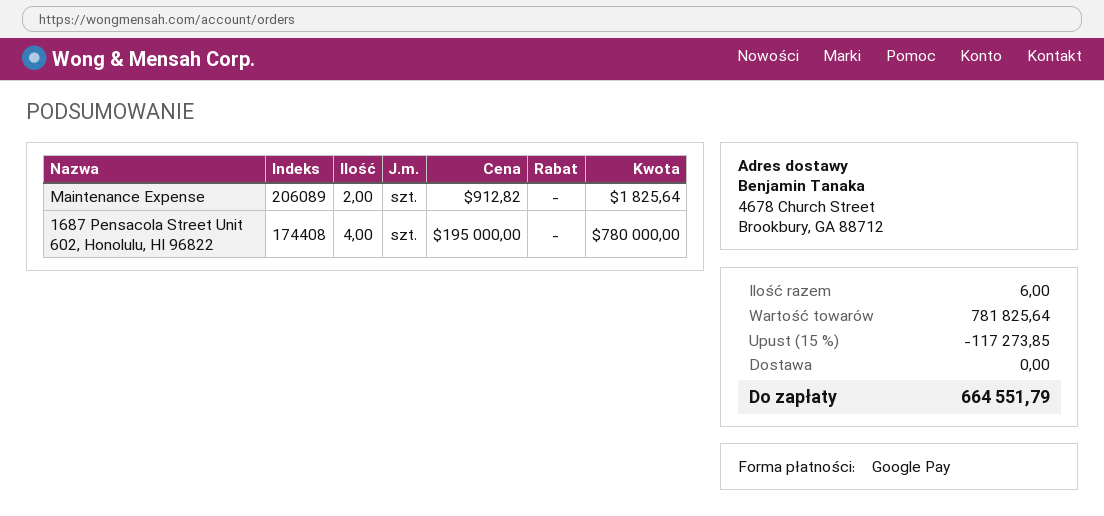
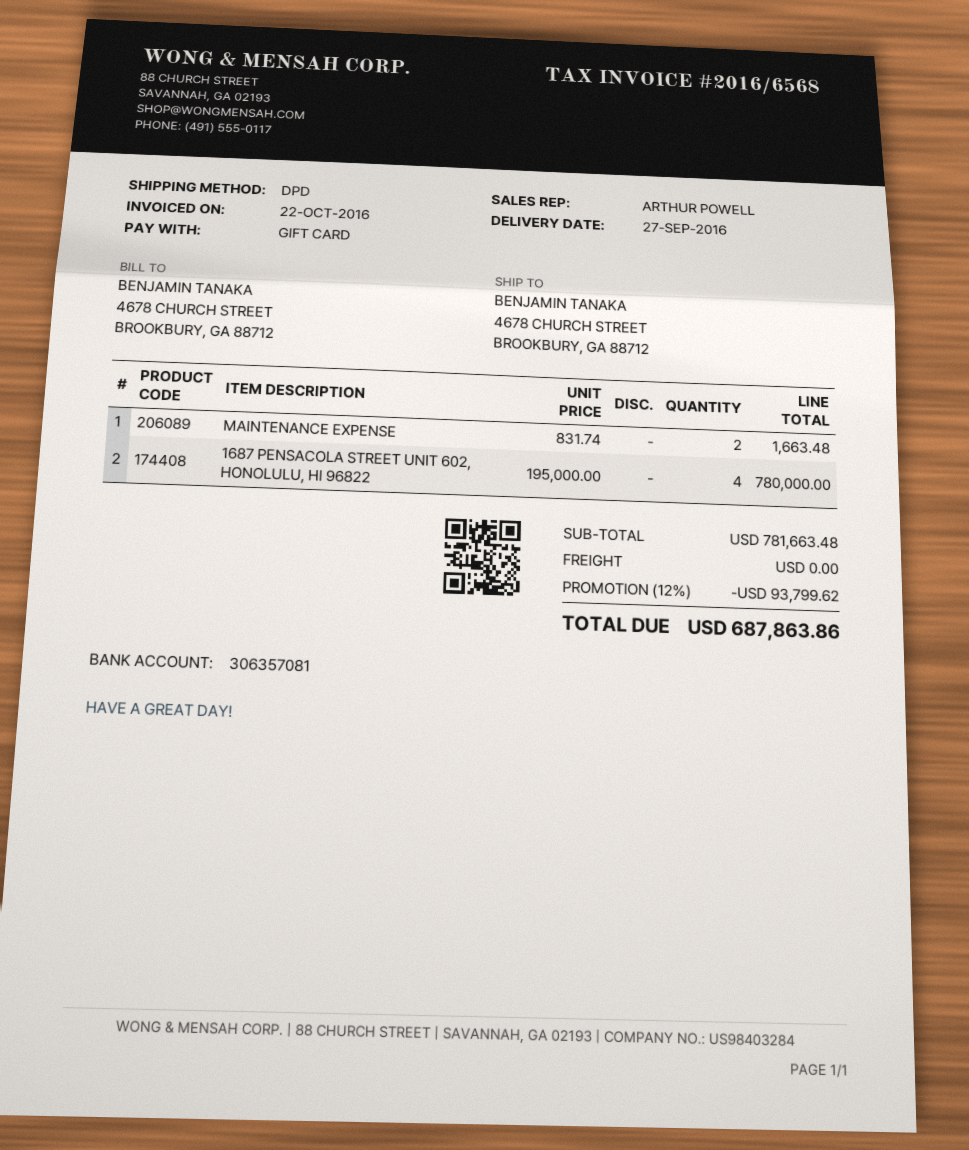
payment method: Google Pay -> gift card
Maintenance Expense: 2 x 912.82 = 1825.64 -> 2 x 831.74 = 1663.48
subtotal: 781825.64 -> 781663.48
discount: 15% = 117273.85 -> 12% = 93799.62
total: 664551.79 -> 687863.86

